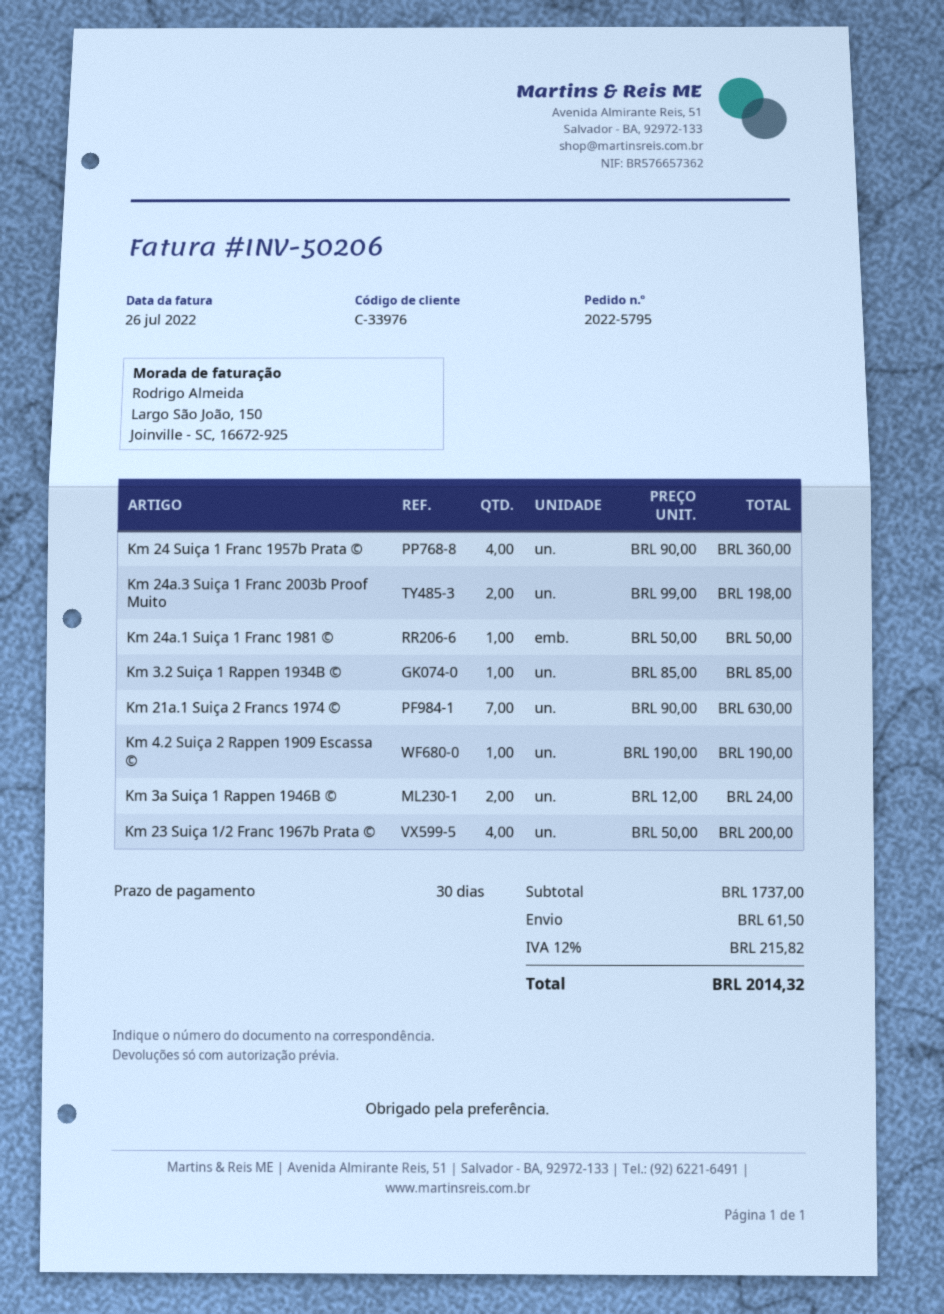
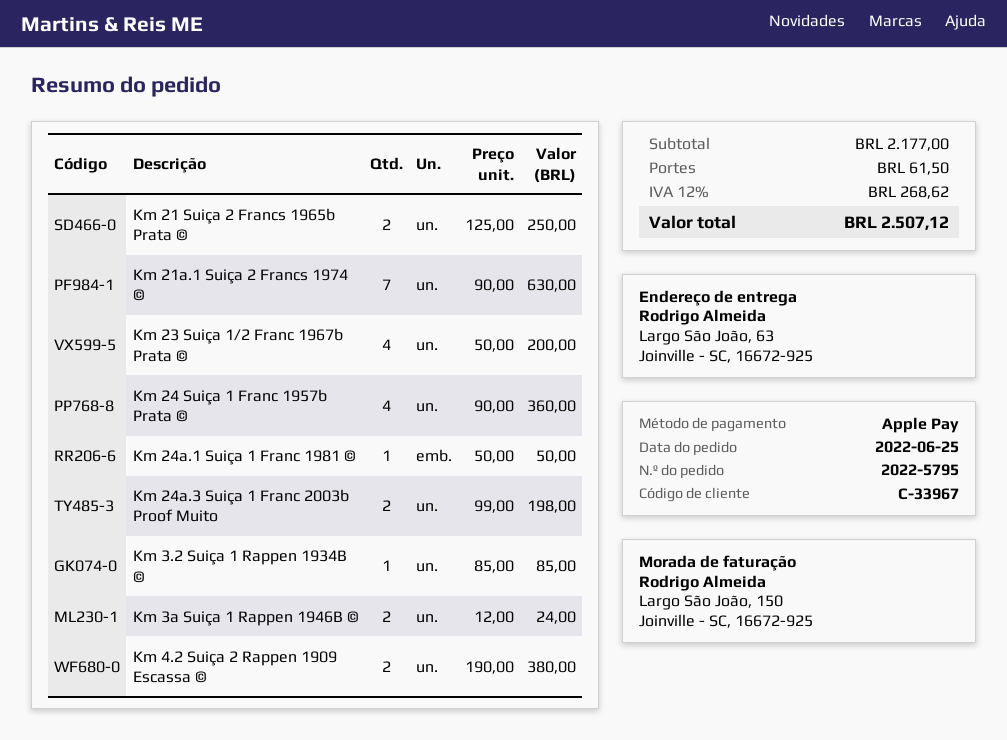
customer number: C-33976 -> C-33967
Km 4.2 Suiça 2 Rappen 1909 Escassa ©: 1 x 190.00 = 190.00 -> 2 x 190.00 = 380.00
Km 21 Suiça 2 Francs 1965b Prata ©: none -> 2 x 125.00 = 250.00
subtotal: 1737.00 -> 2177.00
tax: 12% = 215.82 -> 12% = 268.62
total: 2014.32 -> 2507.12

